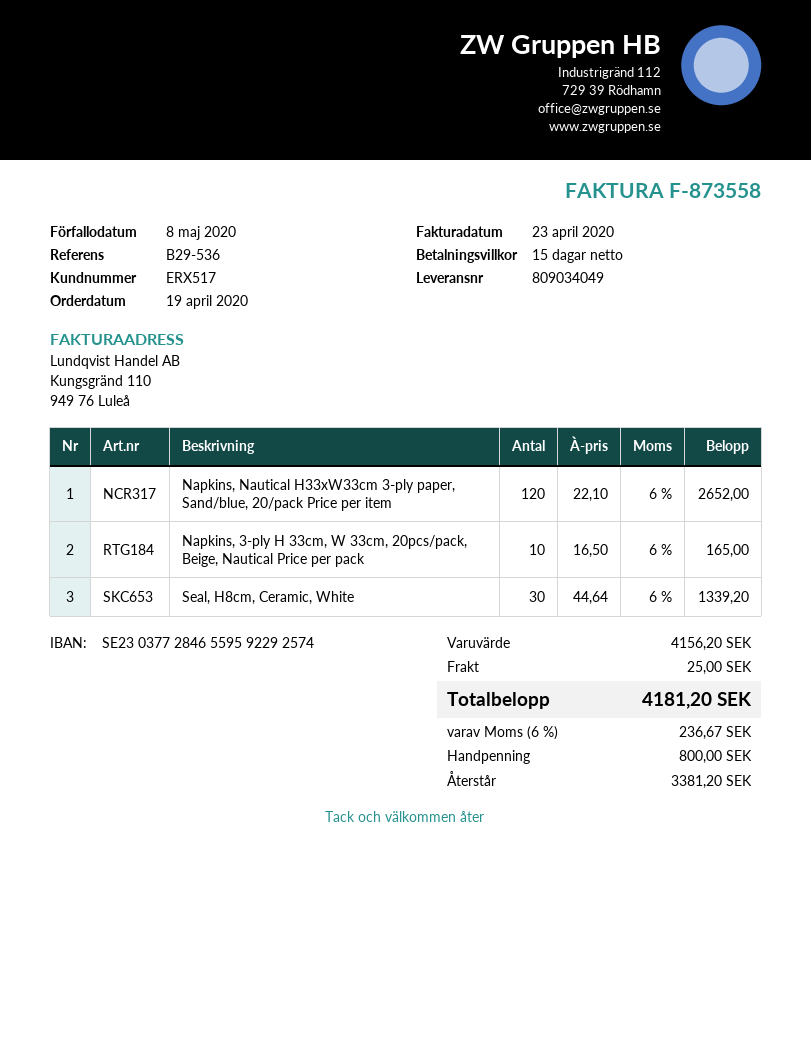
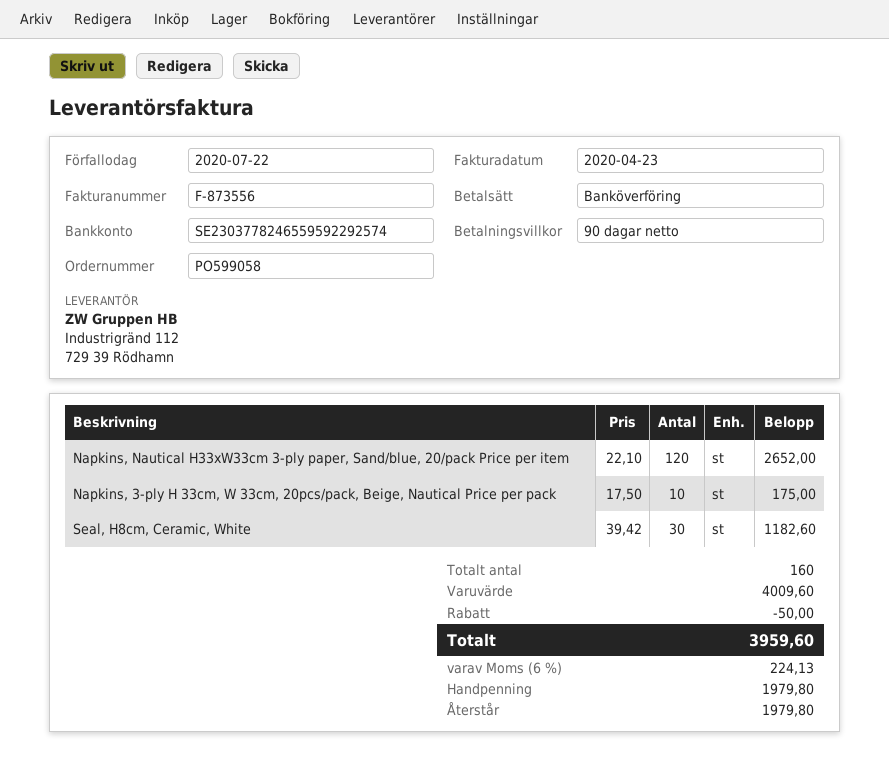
invoice number: F-873558 -> F-873556
payment terms: 15 days -> 90 days
due date: 2020-05-08 -> 2020-07-22
bank account: SE2303772846559592292574 -> SE2303778246559592292574
Napkins, 3-ply H 33cm, W 33cm, 20pcs/pack, Beige, Nautical Price per pack: 10 x 16.50 = 165.00 -> 10 x 17.50 = 175.00
Seal, H8cm, Ceramic, White: 30 x 44.64 = 1339.20 -> 30 x 39.42 = 1182.60
subtotal: 4156.20 -> 4009.60
discount: none -> 50.00
shipping: 25.00 -> none
tax: 6% = 236.67 -> 6% = 224.13
total: 4181.20 -> 3959.60
deposit: 800.00 -> 1979.80
balance: 3381.20 -> 1979.80

